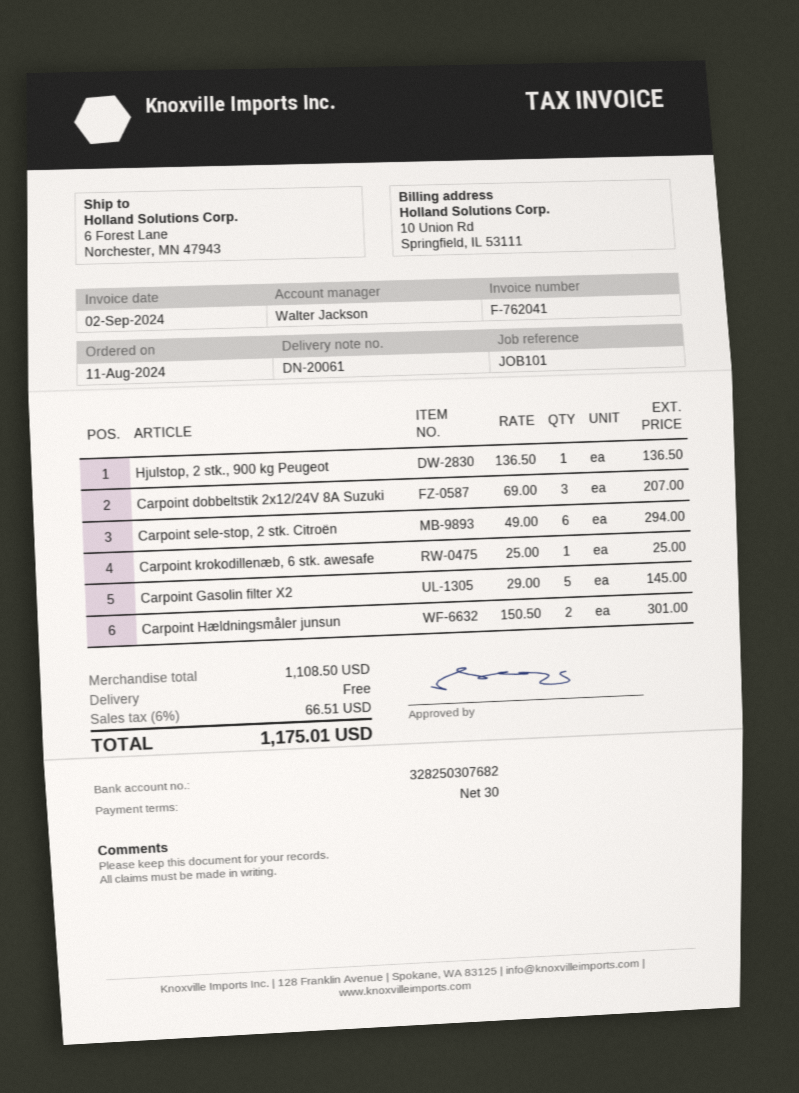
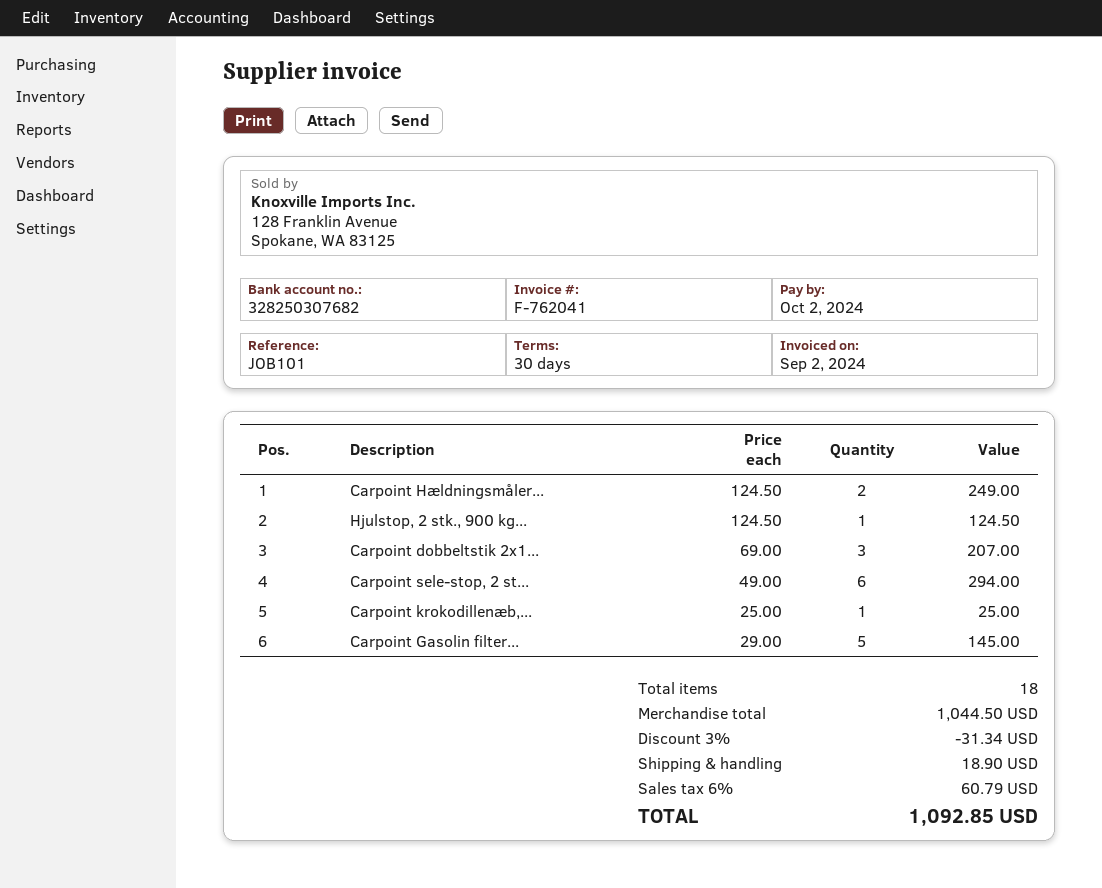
Hjulstop, 2 stk., 900 kg Peugeot: 1 x 136.50 = 136.50 -> 1 x 124.50 = 124.50
Carpoint Hældningsmåler junsun: 2 x 150.50 = 301.00 -> 2 x 124.50 = 249.00
subtotal: 1108.50 -> 1044.50
discount: none -> 3% = 31.34
shipping: 0.00 -> 18.90
tax: 6% = 66.51 -> 6% = 60.79
total: 1175.01 -> 1092.85

